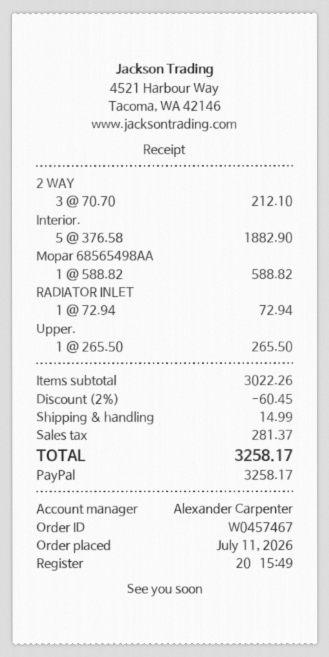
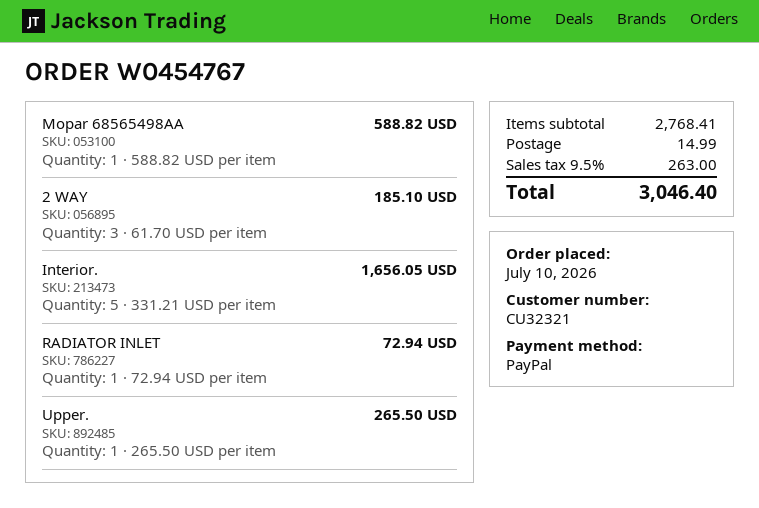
order number: W0457467 -> W0454767
order date: 2026-07-11 -> 2026-07-10
2 WAY: 3 x 70.70 = 212.10 -> 3 x 61.70 = 185.10
Interior.: 5 x 376.58 = 1882.90 -> 5 x 331.21 = 1656.05
subtotal: 3022.26 -> 2768.41
discount: 2% = 60.45 -> none
tax: 281.37 -> 263.00
total: 3258.17 -> 3046.40

